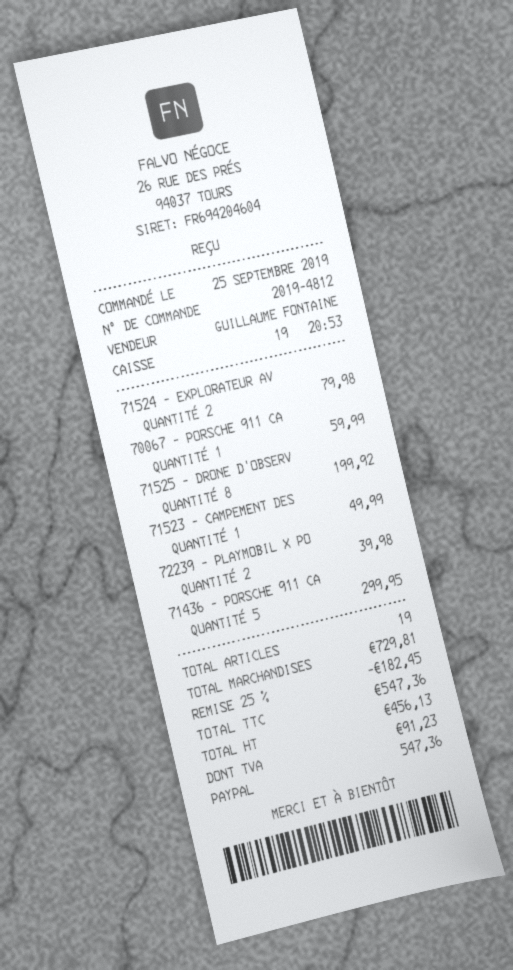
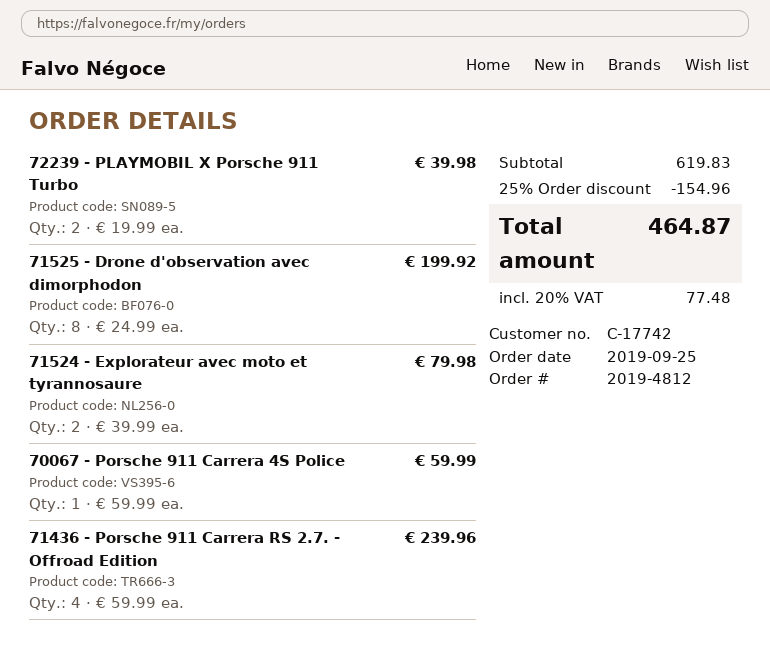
71523 - CAMPEMENT DES: 1 for 49.99 -> none
71436 - PORSCHE 911 CA: 5 for 299.95 -> 4 for 239.96
subtotal: 729.81 -> 619.83
discount: 25% = 182.45 -> 25% = 154.96
tax: 91.23 -> 77.48
total: 547.36 -> 464.87

